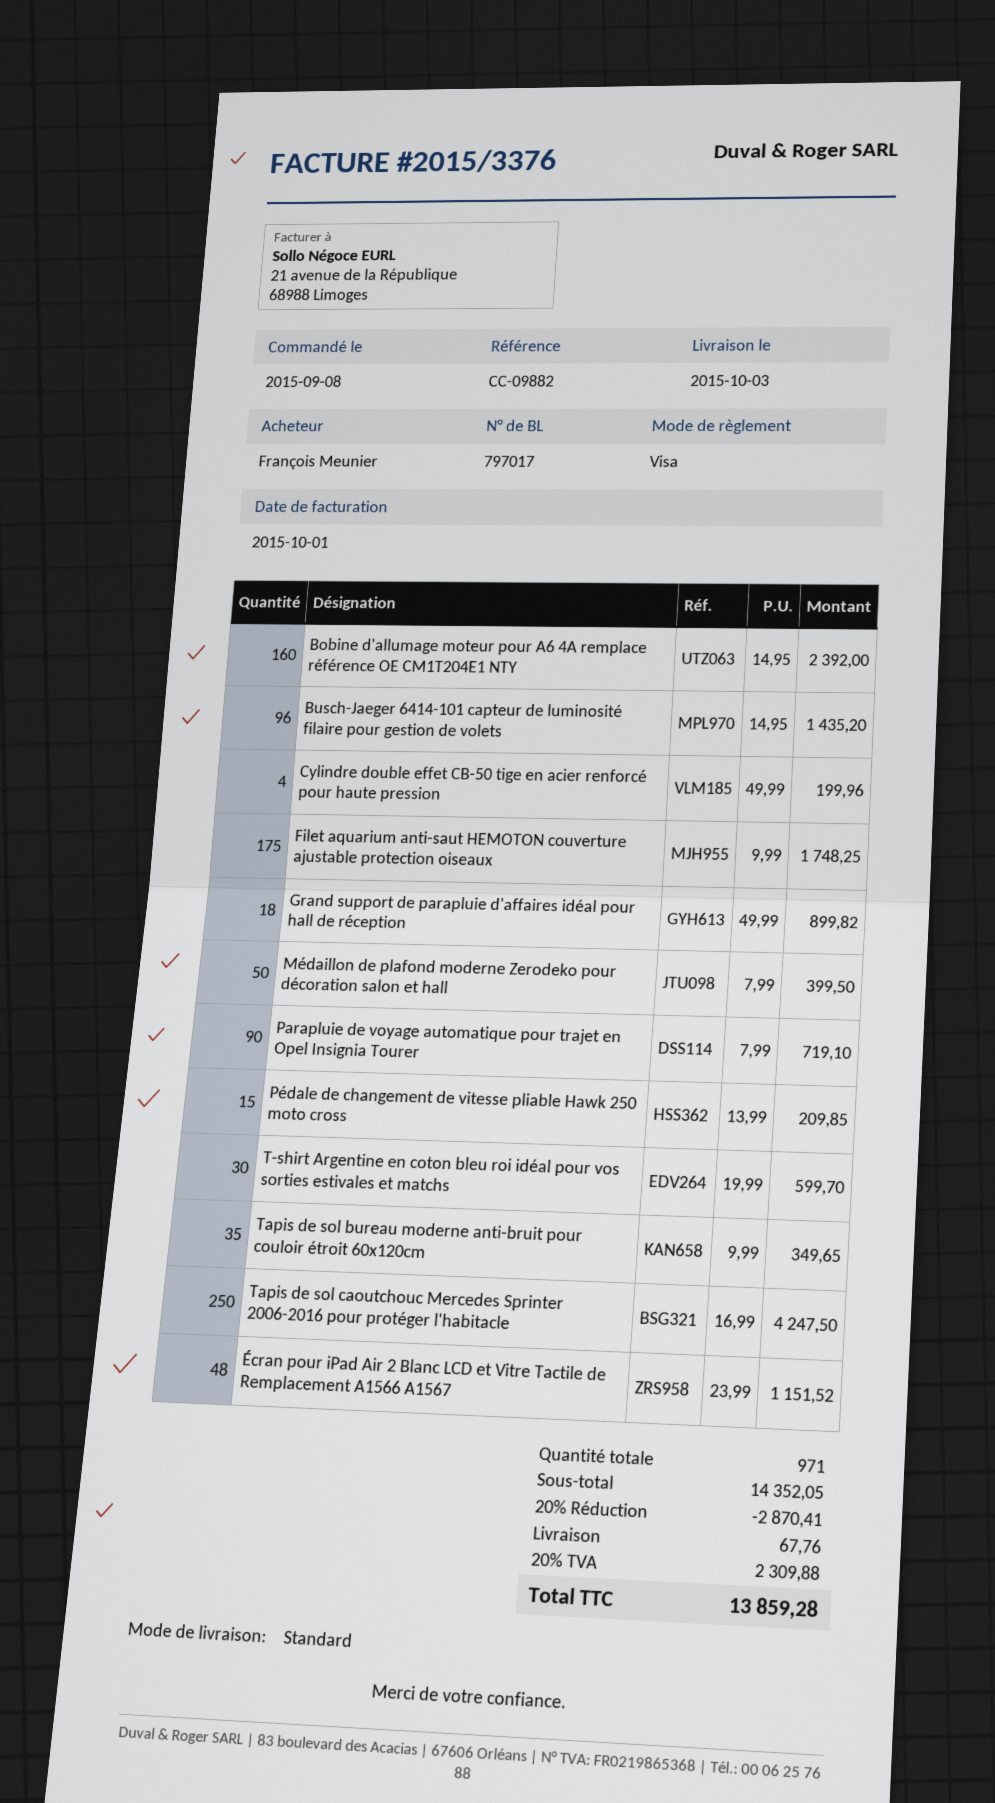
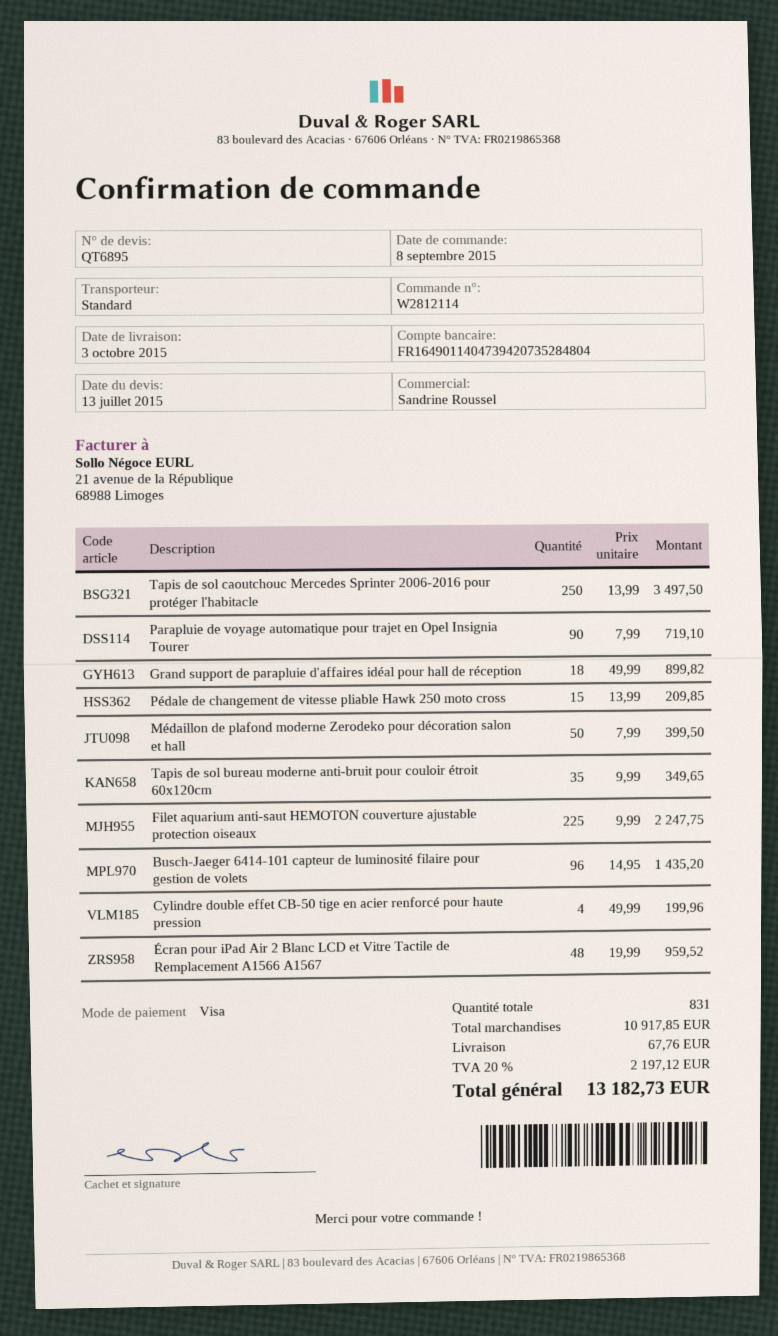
Bobine d'allumage moteur pour A6 4A remplace référence OE CM1T204E1 NTY: 160 x 14.95 = 2392.00 -> none
Filet aquarium anti-saut HEMOTON couverture ajustable protection oiseaux: 175 x 9.99 = 1748.25 -> 225 x 9.99 = 2247.75
T-shirt Argentine en coton bleu roi idéal pour vos sorties estivales et matchs: 30 x 19.99 = 599.70 -> none
Tapis de sol caoutchouc Mercedes Sprinter 2006-2016 pour protéger l'habitacle: 250 x 16.99 = 4247.50 -> 250 x 13.99 = 3497.50
Écran pour iPad Air 2 Blanc LCD et Vitre Tactile de Remplacement A1566 A1567: 48 x 23.99 = 1151.52 -> 48 x 19.99 = 959.52
total quantity: 971 -> 831
subtotal: 14352.05 -> 10917.85
discount: 20% = 2870.41 -> none
tax: 20% = 2309.88 -> 20% = 2197.12
total: 13859.28 -> 13182.73

